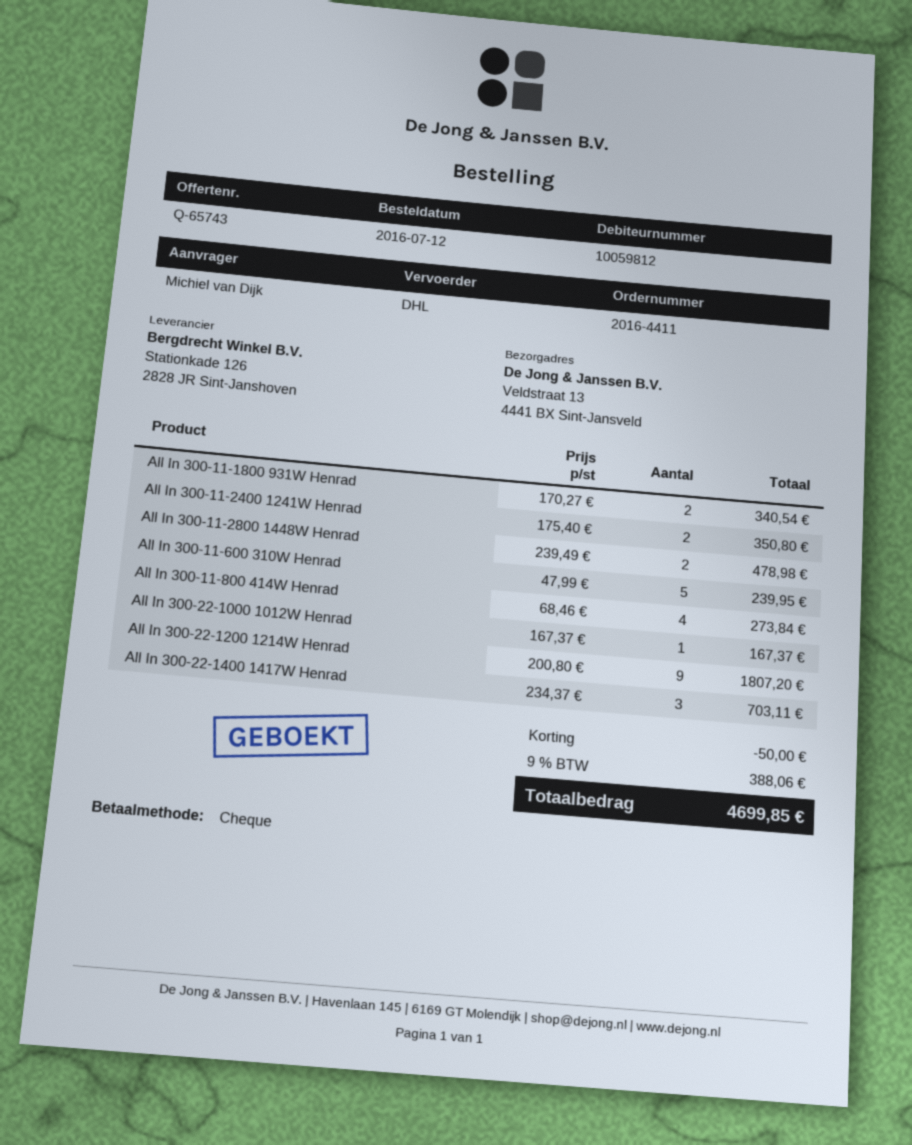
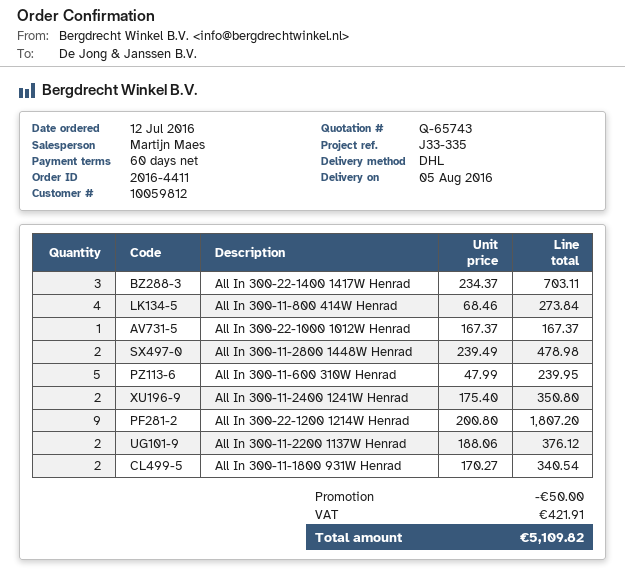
All In 300-11-2200 1137W Henrad: none -> 2 x 188.06 = 376.12
tax: 388.06 -> 421.91
total: 4699.85 -> 5109.82

